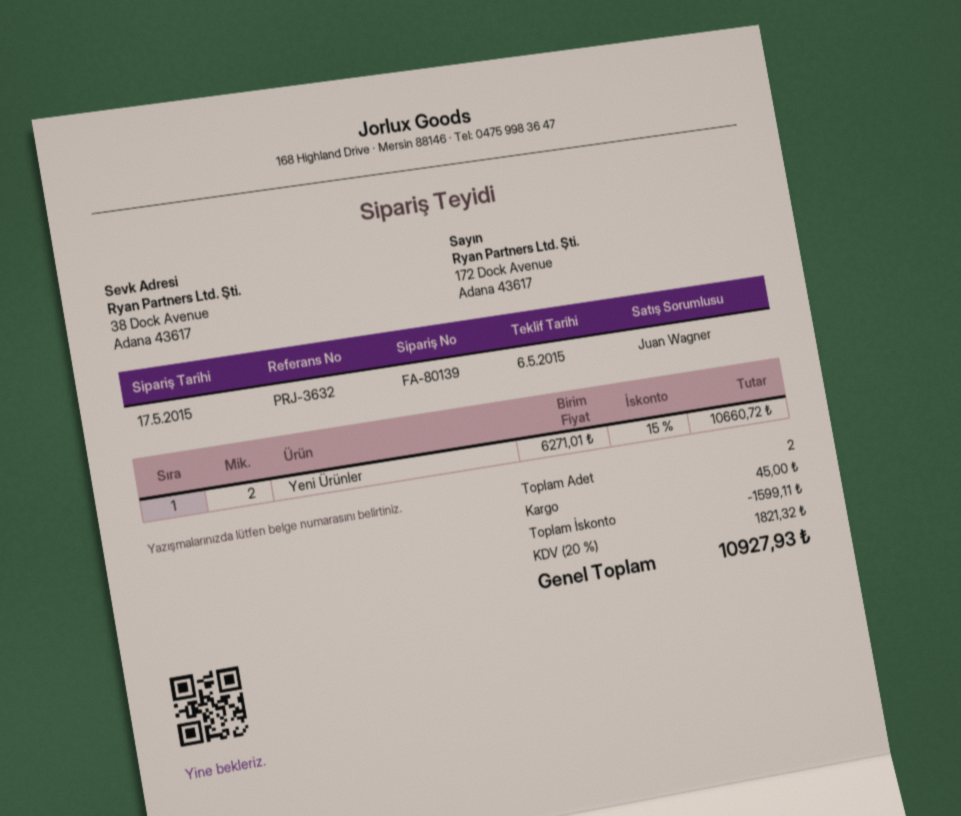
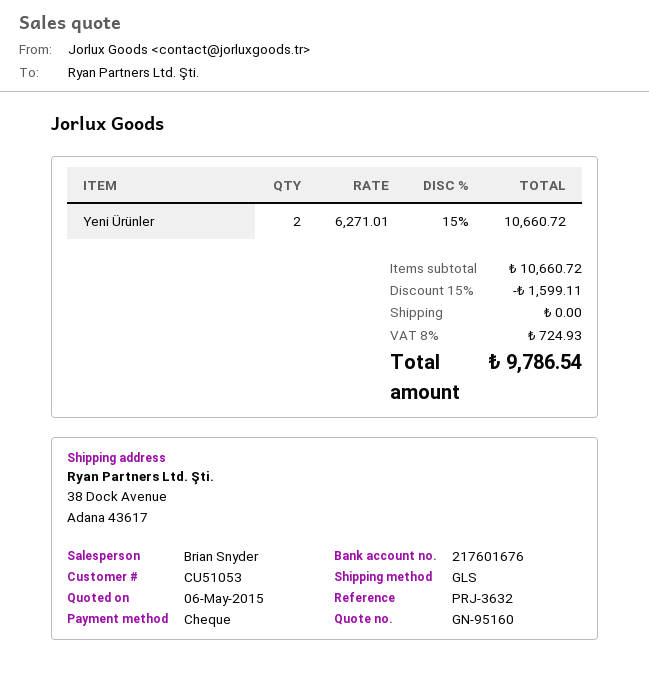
sales rep: Juan Wagner -> Brian Snyder
shipping: 45.00 -> 0.00
tax: 20% = 1821.32 -> 8% = 724.93
total: 10927.93 -> 9786.54

